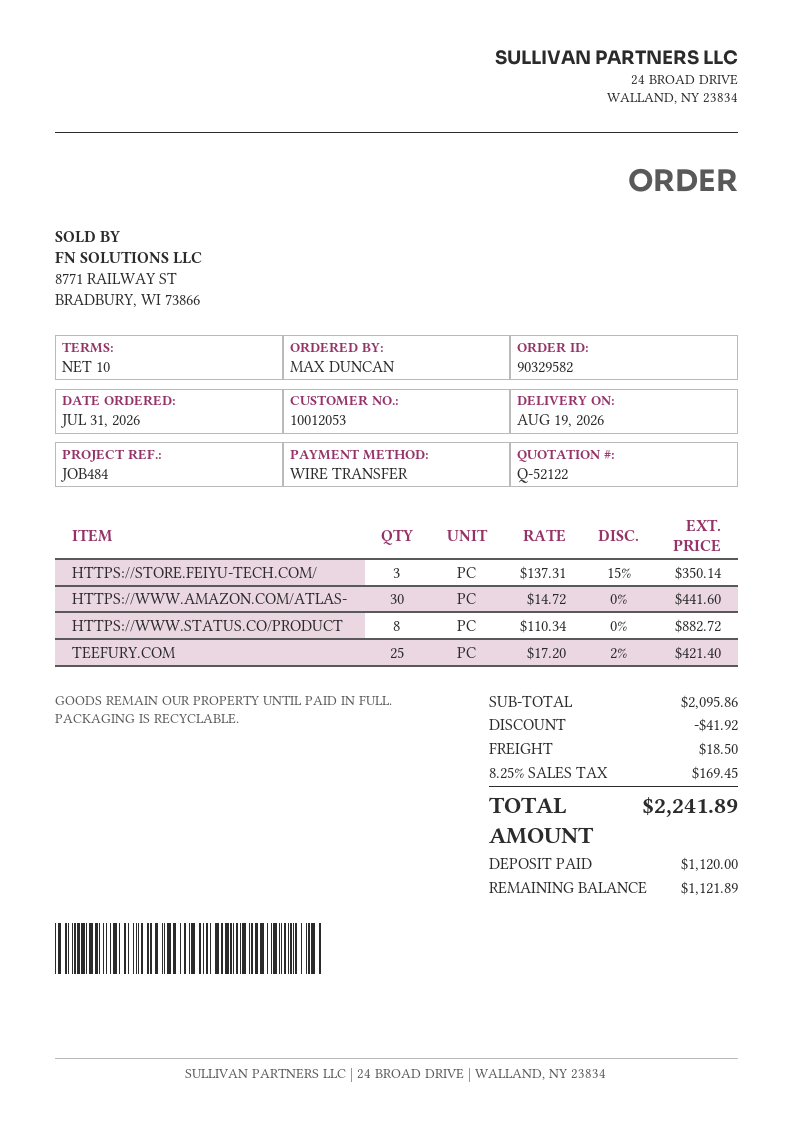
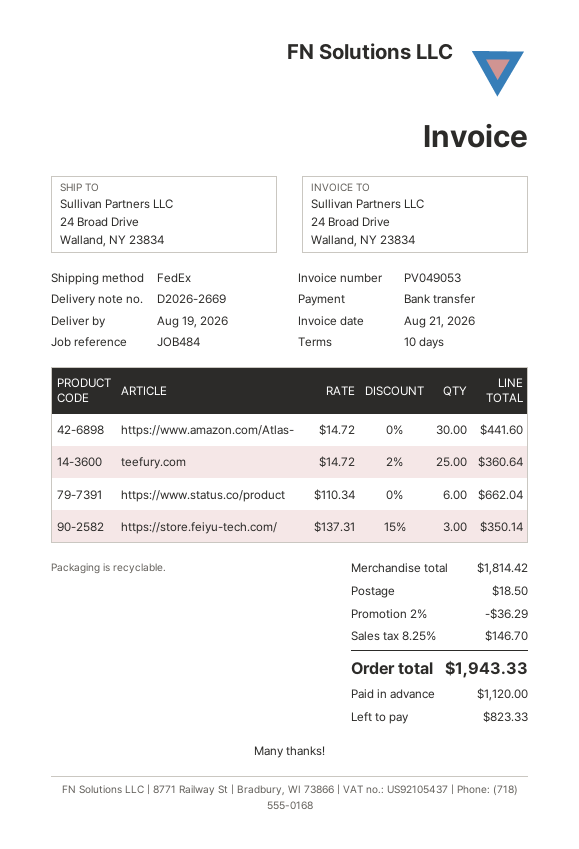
HTTPS://WWW.STATUS.CO/PRODUCT: 8 x 110.34 = 882.72 -> 6 x 110.34 = 662.04
TEEFURY.COM: 25 x 17.20 - 2% = 421.40 -> 25 x 14.72 - 2% = 360.64
subtotal: 2095.86 -> 1814.42
discount: 41.92 -> 36.29
tax: 8.25% = 169.45 -> 8.25% = 146.70
total: 2241.89 -> 1943.33
balance: 1121.89 -> 823.33

